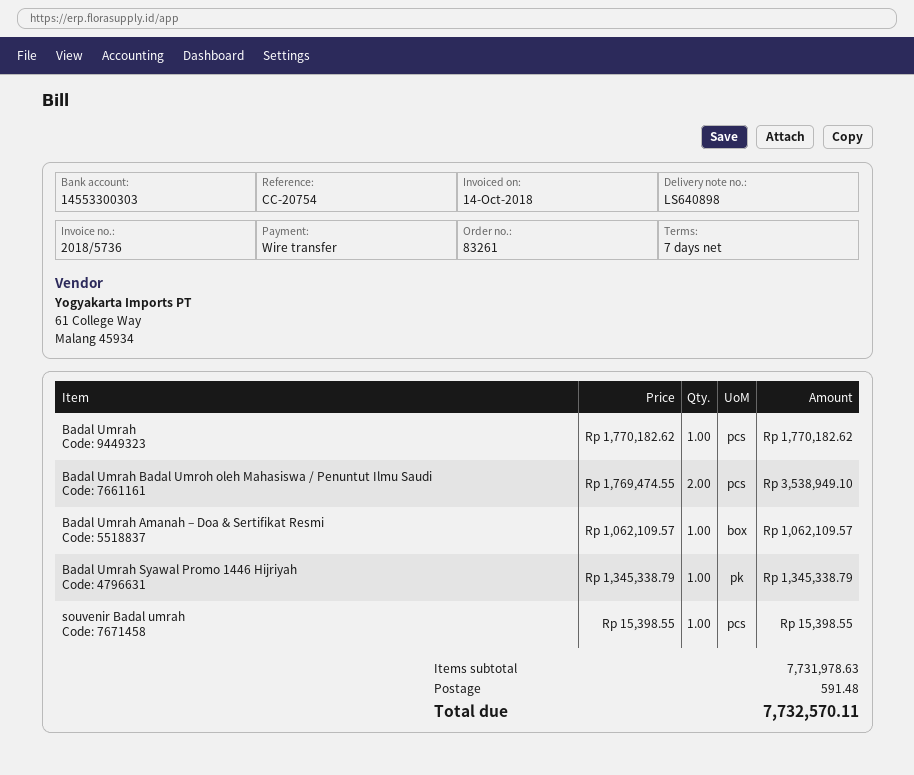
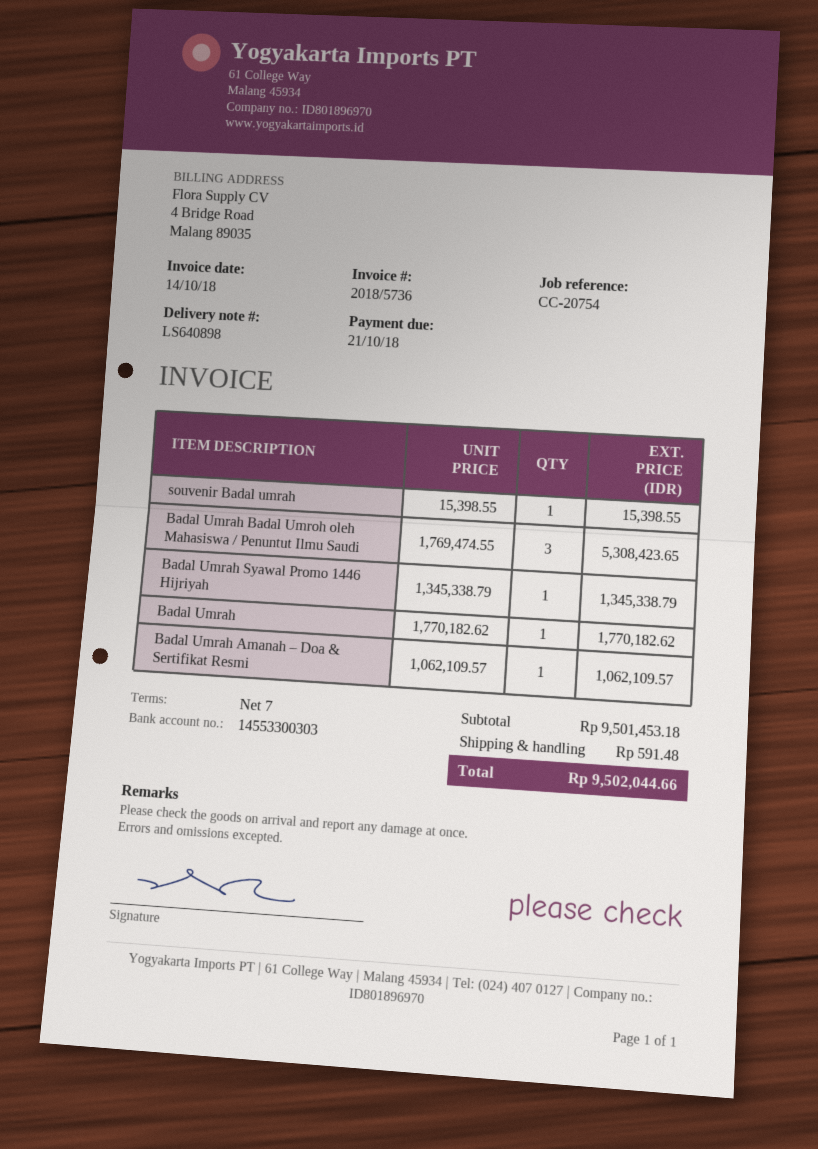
Badal Umrah Badal Umroh oleh Mahasiswa / Penuntut Ilmu Saudi: 2 x 1769474.55 = 3538949.10 -> 3 x 1769474.55 = 5308423.65
subtotal: 7731978.63 -> 9501453.18
total: 7732570.11 -> 9502044.66

